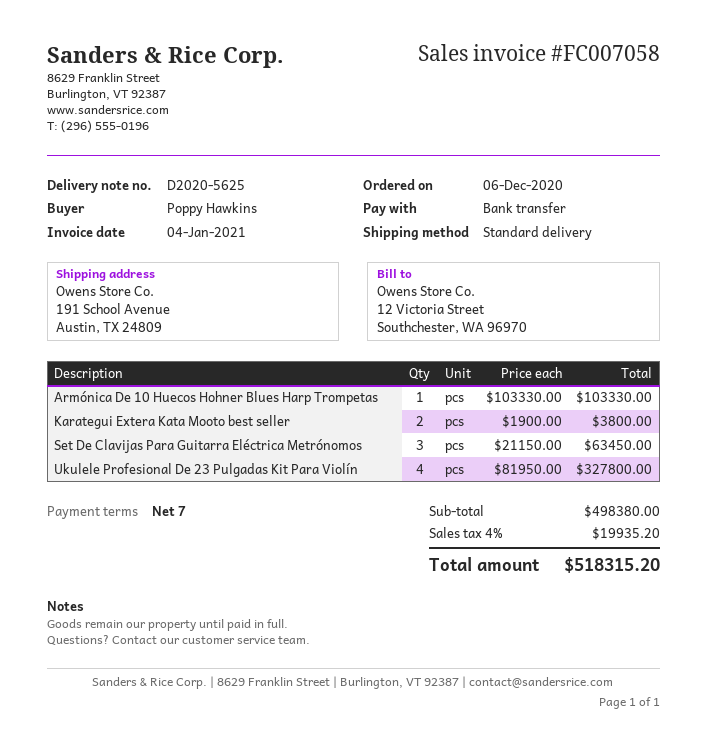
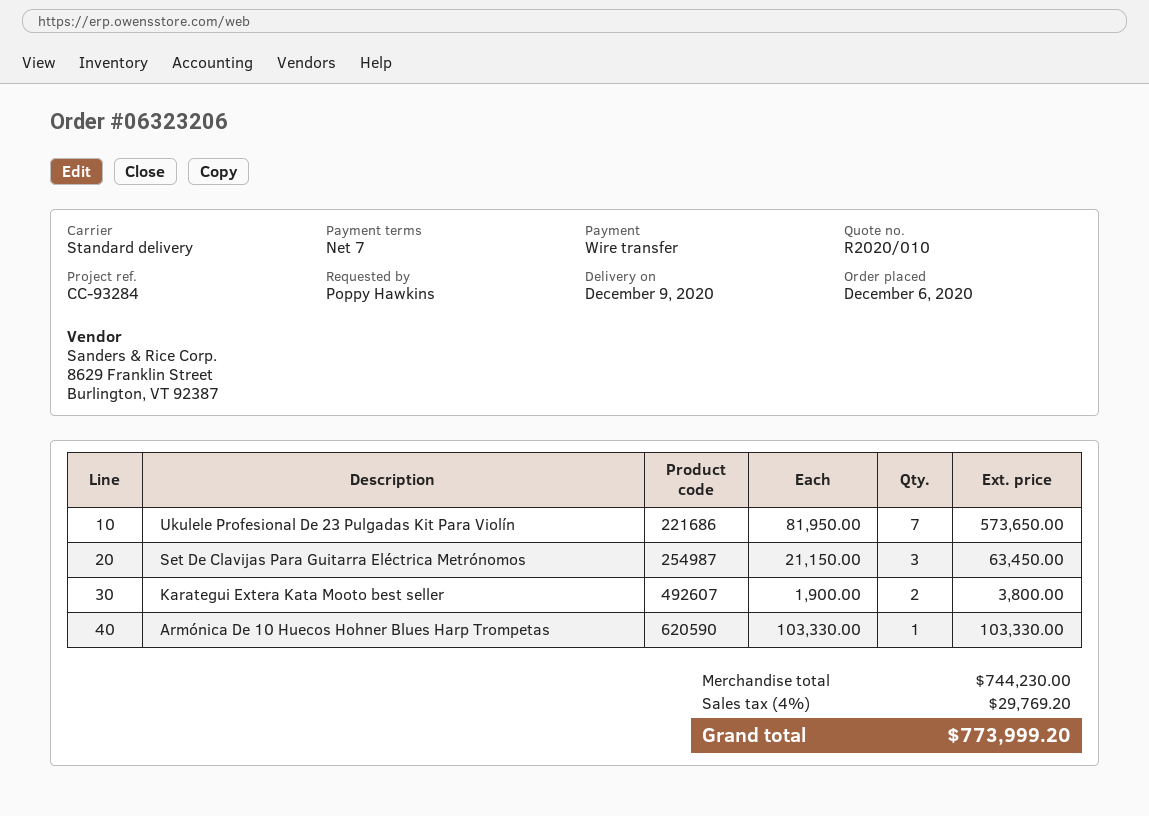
Ukulele Profesional De 23 Pulgadas Kit Para Violín: 4 x 81950.00 = 327800.00 -> 7 x 81950.00 = 573650.00
subtotal: 498380.00 -> 744230.00
tax: 4% = 19935.20 -> 4% = 29769.20
total: 518315.20 -> 773999.20

